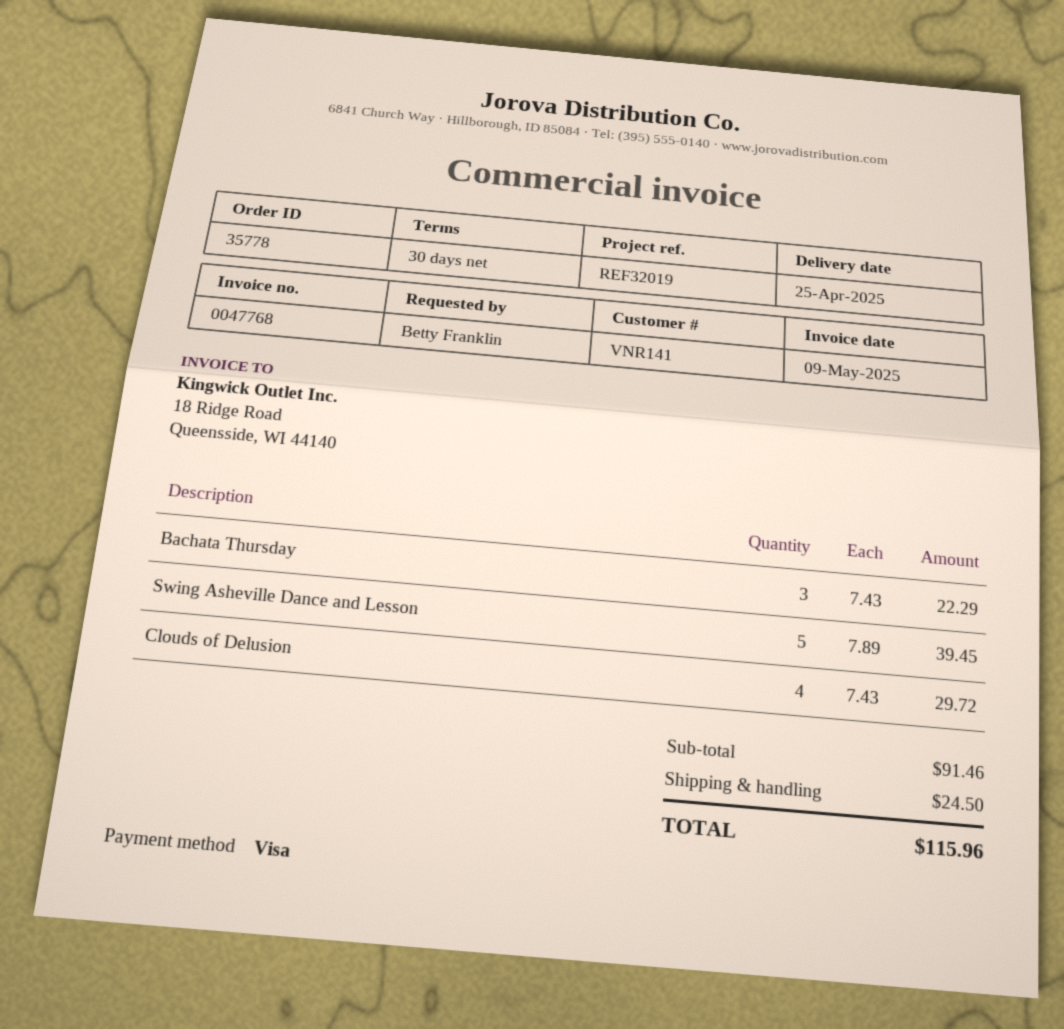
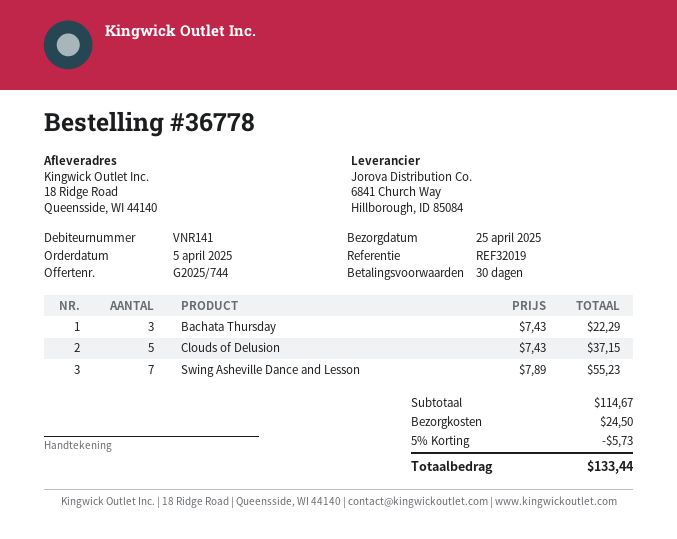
order number: 35778 -> 36778
Swing Asheville Dance and Lesson: 5 x 7.89 = 39.45 -> 7 x 7.89 = 55.23
Clouds of Delusion: 4 x 7.43 = 29.72 -> 5 x 7.43 = 37.15
subtotal: 91.46 -> 114.67
discount: none -> 5% = 5.73
total: 115.96 -> 133.44

